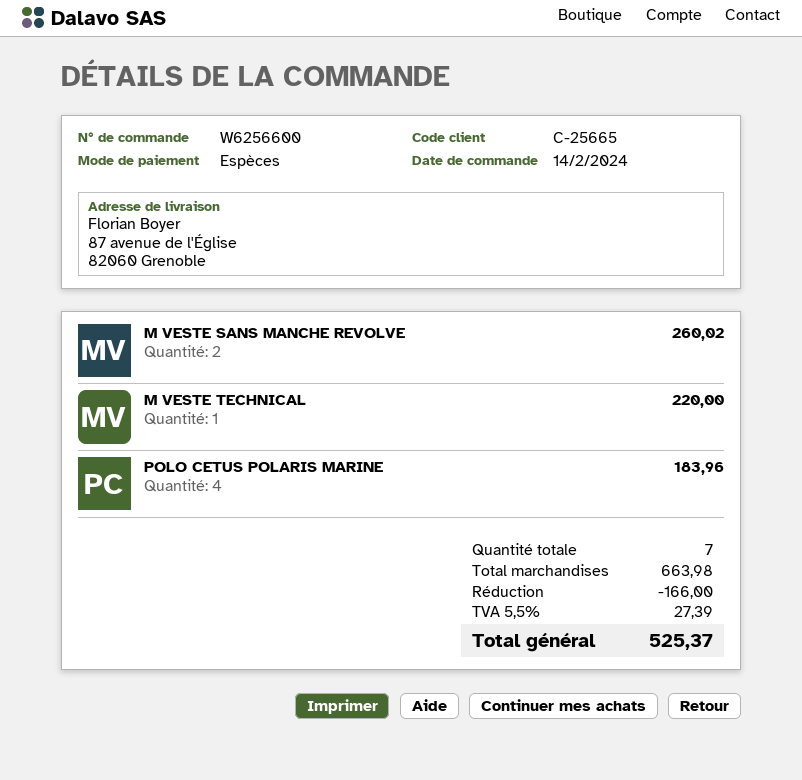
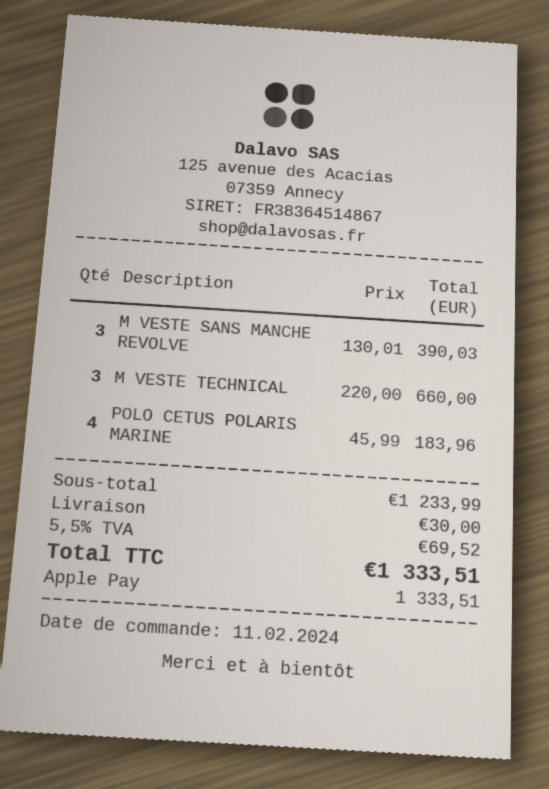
order date: 2024-02-14 -> 2024-02-11
payment method: cash -> Apple Pay
M VESTE SANS MANCHE REVOLVE: 2 for 260.02 -> 3 for 390.03
M VESTE TECHNICAL: 1 for 220.00 -> 3 for 660.00
subtotal: 663.98 -> 1233.99
discount: 166.00 -> none
shipping: none -> 30.00
tax: 5.5% = 27.39 -> 5.5% = 69.52
total: 525.37 -> 1333.51

